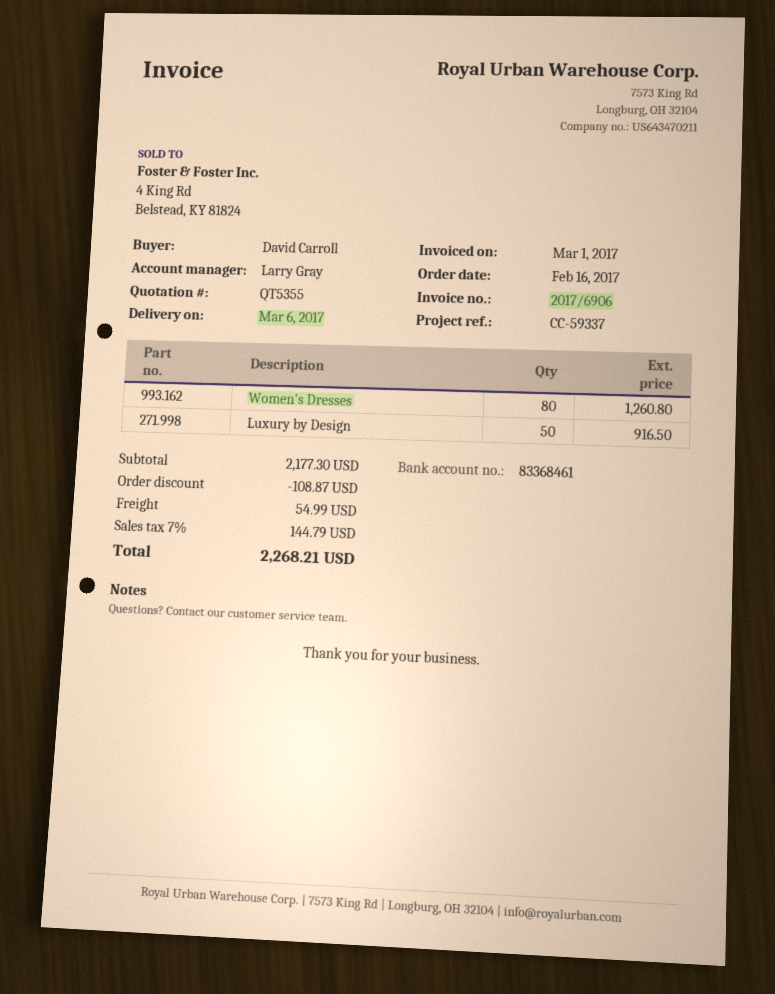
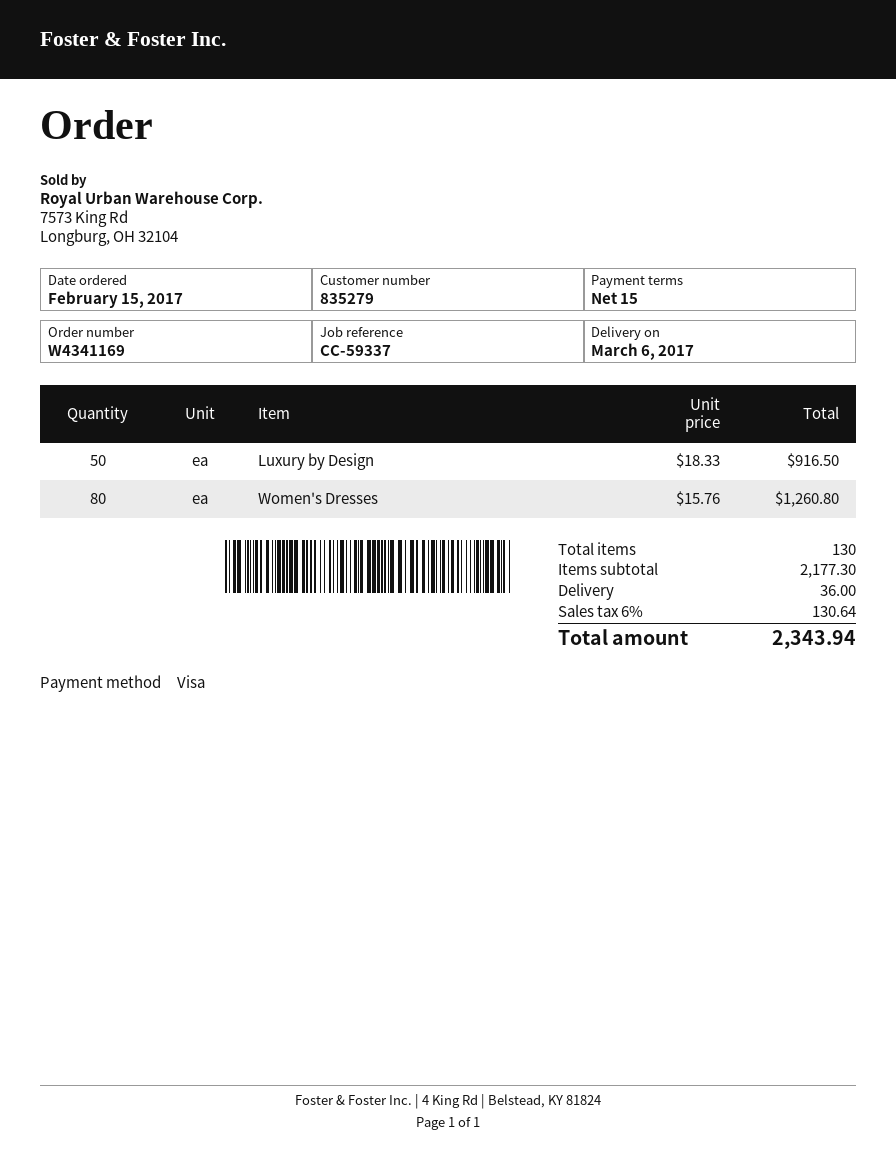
order date: 2017-02-16 -> 2017-02-15
discount: 108.87 -> none
shipping: 54.99 -> 36.00
tax: 7% = 144.79 -> 6% = 130.64
total: 2268.21 -> 2343.94

